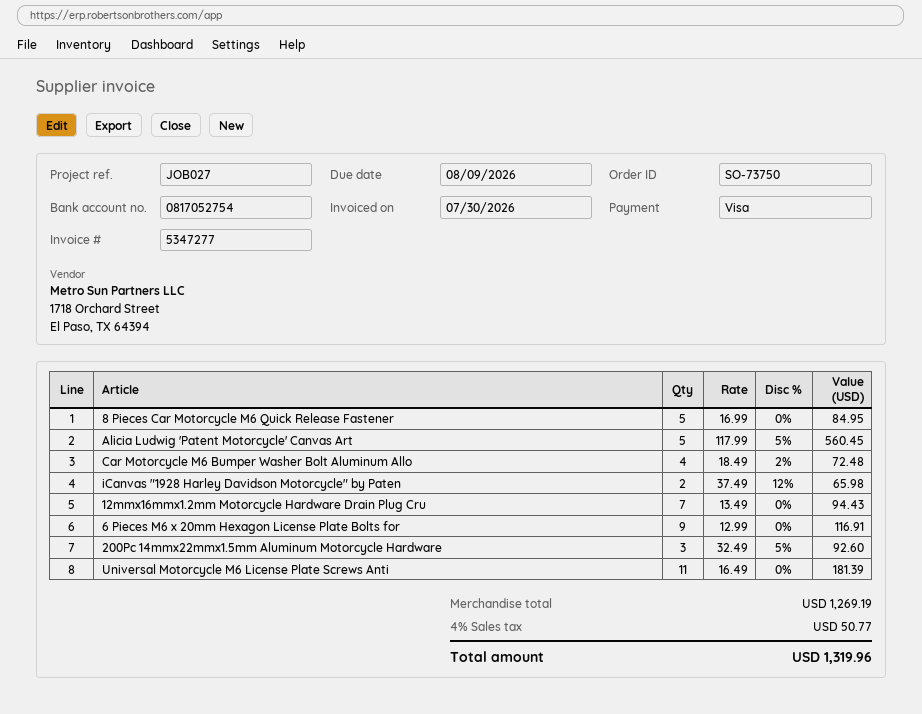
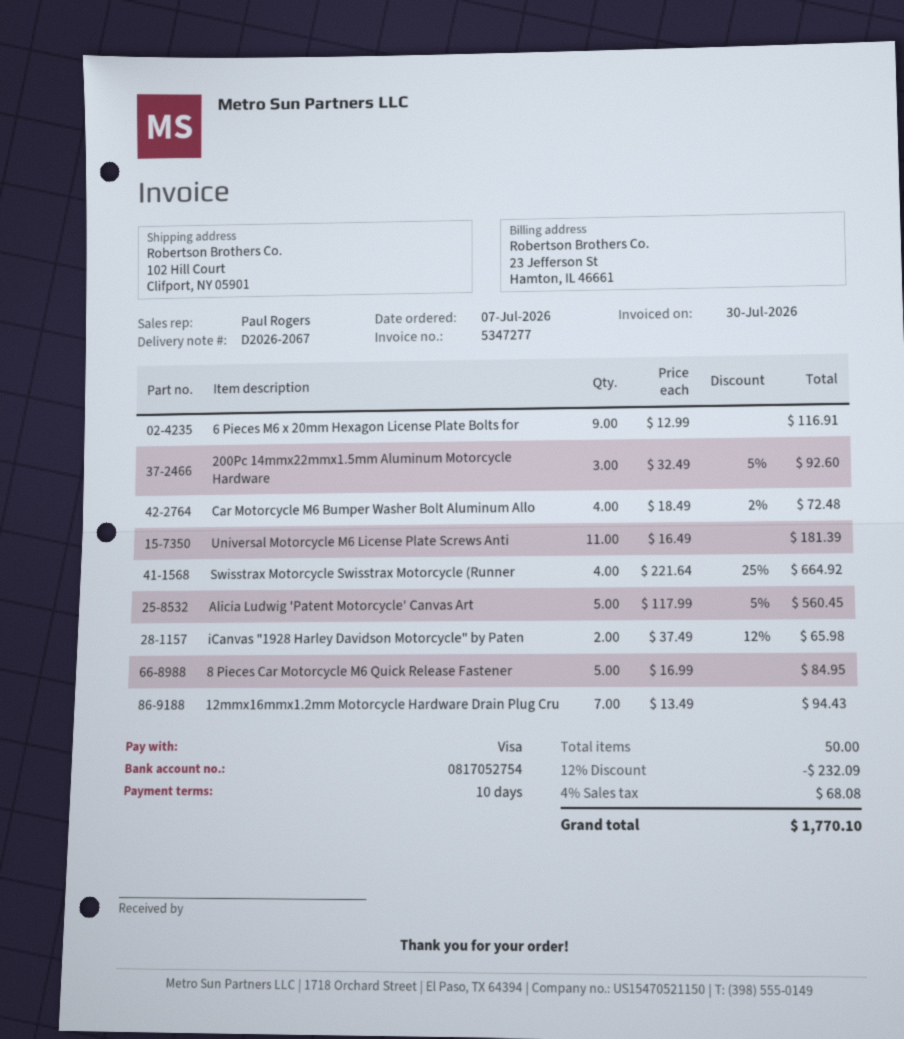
Swisstrax Motorcycle Swisstrax Motorcycle (Runner: none -> 4 x 221.64 - 25% = 664.92
discount: none -> 12% = 232.09
tax: 4% = 50.77 -> 4% = 68.08
total: 1319.96 -> 1770.10

